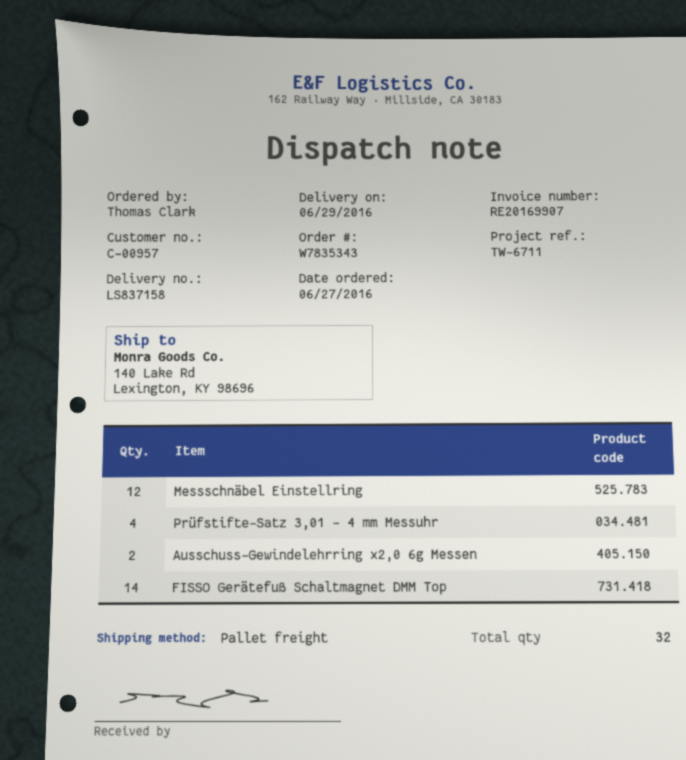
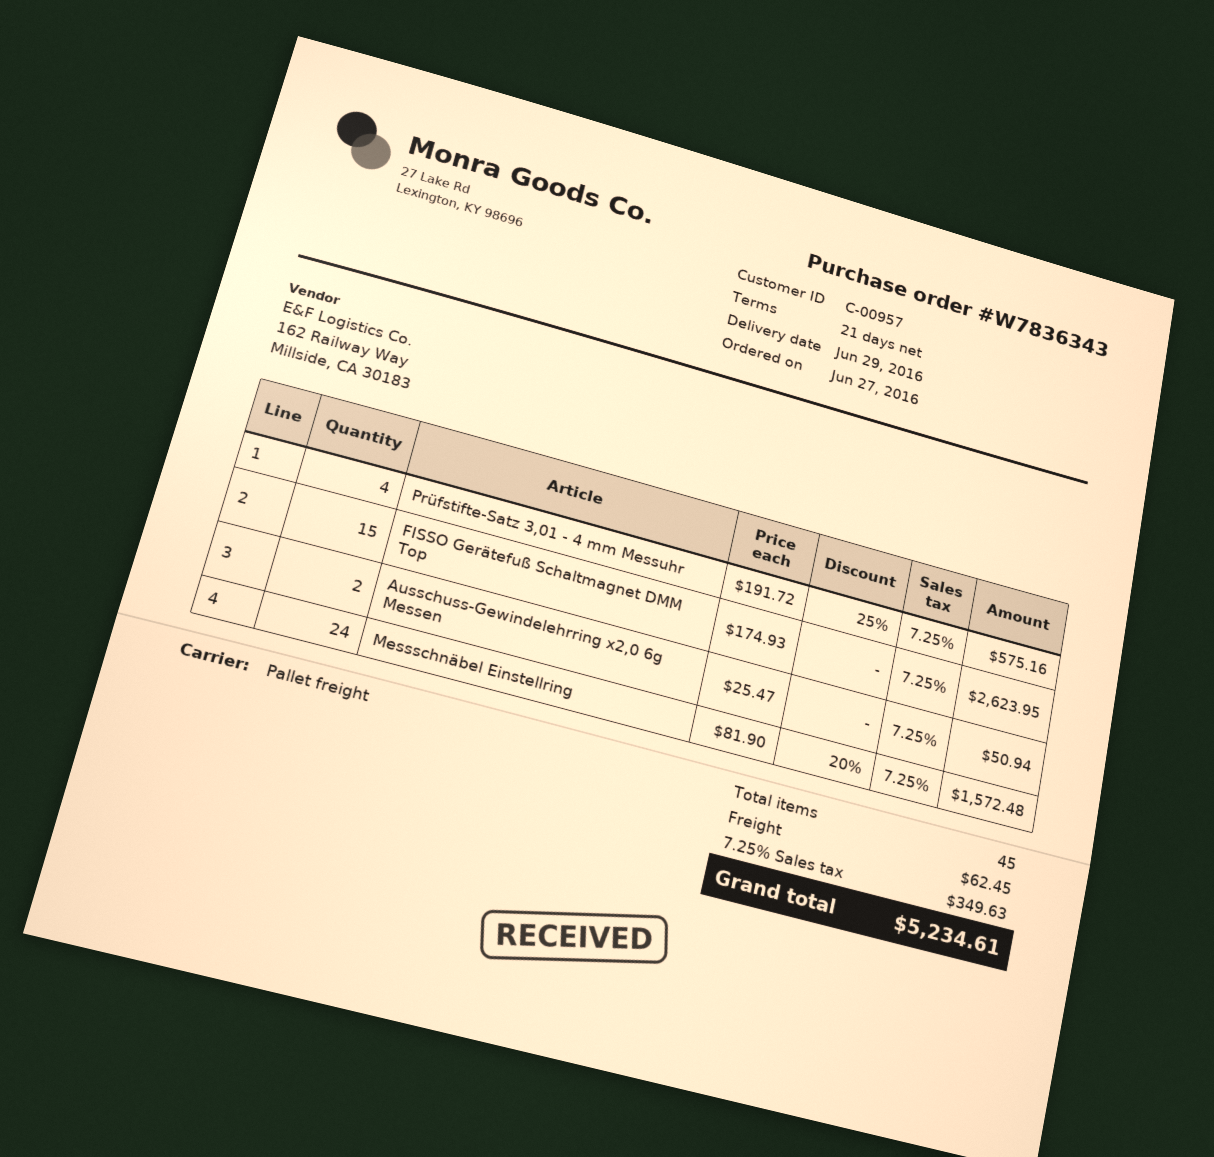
order number: W7835343 -> W7836343
Messschnäbel Einstellring: 12 -> 24
FISSO Gerätefuß Schaltmagnet DMM Top: 14 -> 15
total quantity: 32 -> 45

